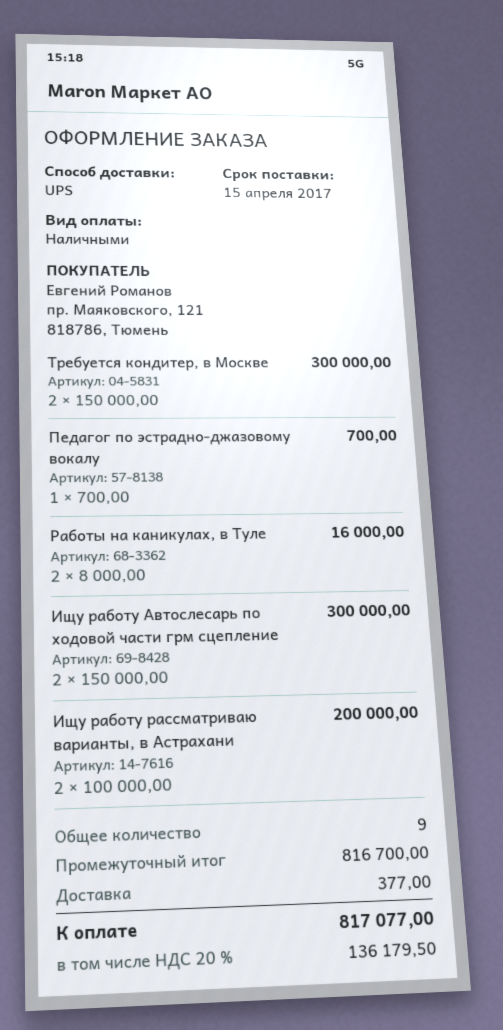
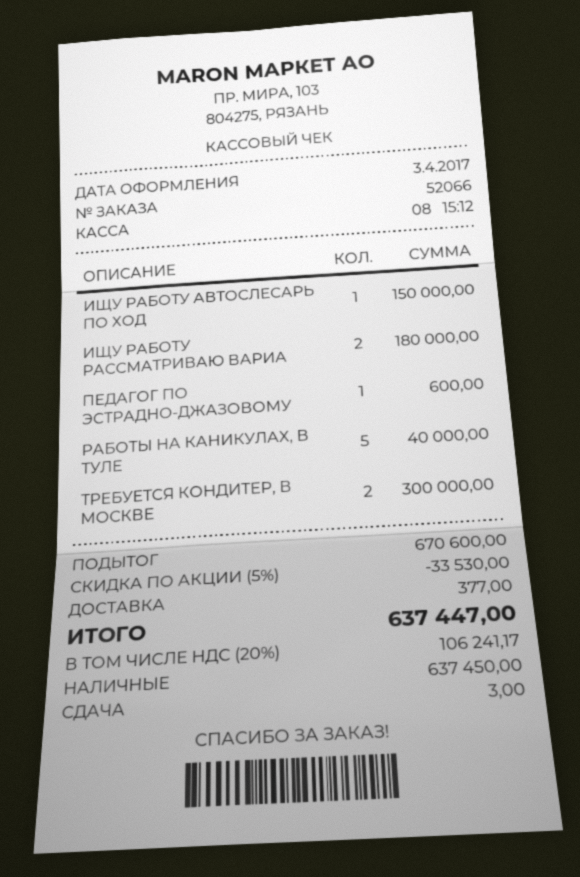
Педагог по эстрадно-джазовому вокалу: 1 for 700.00 -> 1 for 600.00
Работы на каникулах, в Туле: 2 for 16000.00 -> 5 for 40000.00
Ищу работу Автослесарь по ходовой части грм сцепление: 2 for 300000.00 -> 1 for 150000.00
Ищу работу рассматриваю варианты, в Астрахани: 2 for 200000.00 -> 2 for 180000.00
subtotal: 816700.00 -> 670600.00
discount: none -> 5% = 33530.00
tax: 20% = 136179.50 -> 20% = 106241.17
total: 817077.00 -> 637447.00

